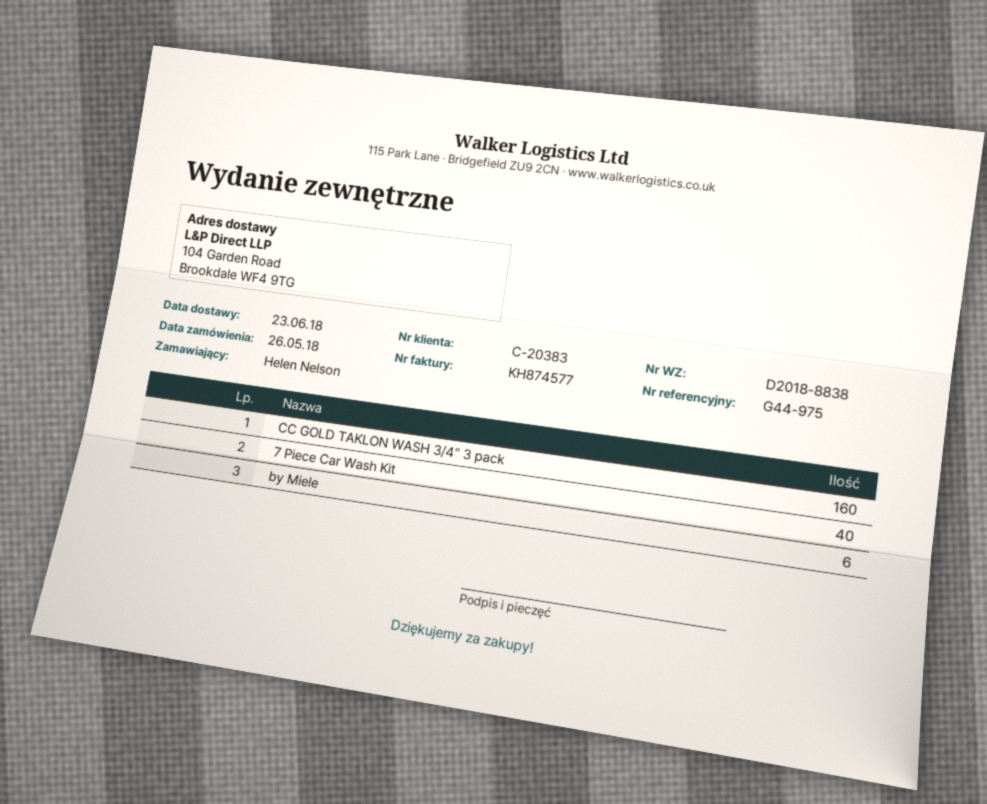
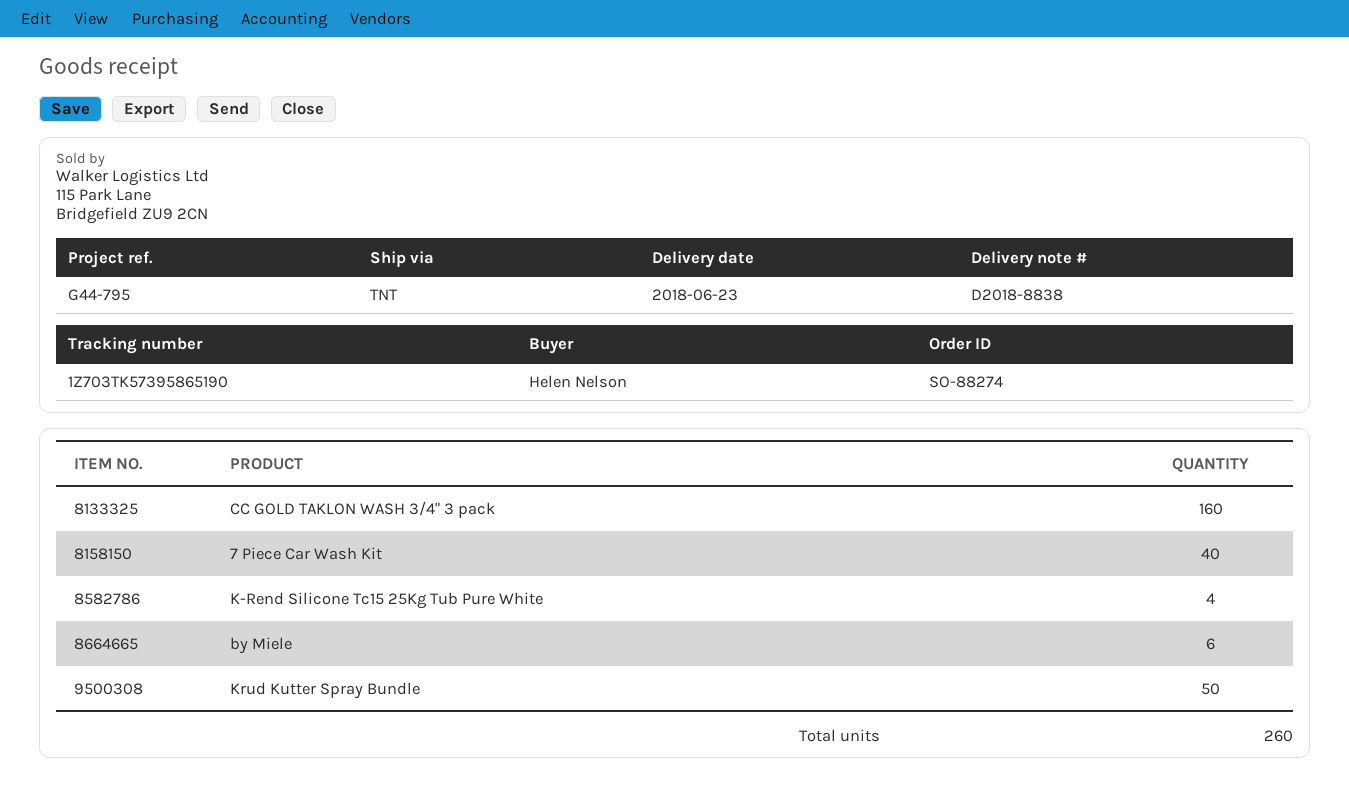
reference: G44-975 -> G44-795
K-Rend Silicone Tc15 25Kg Tub Pure White: none -> 4
Krud Kutter Spray Bundle: none -> 50

